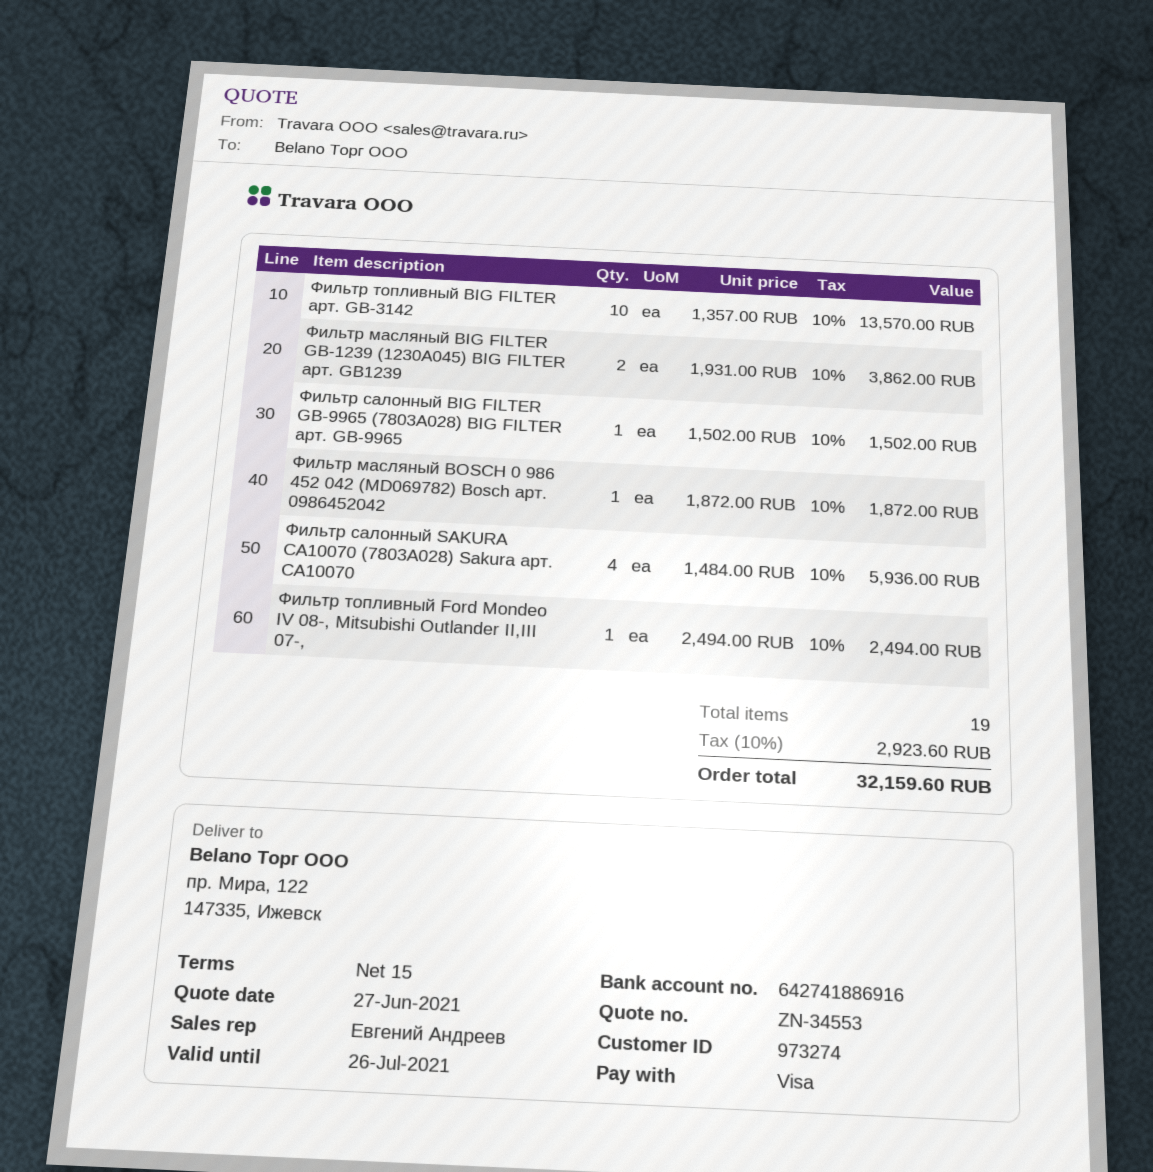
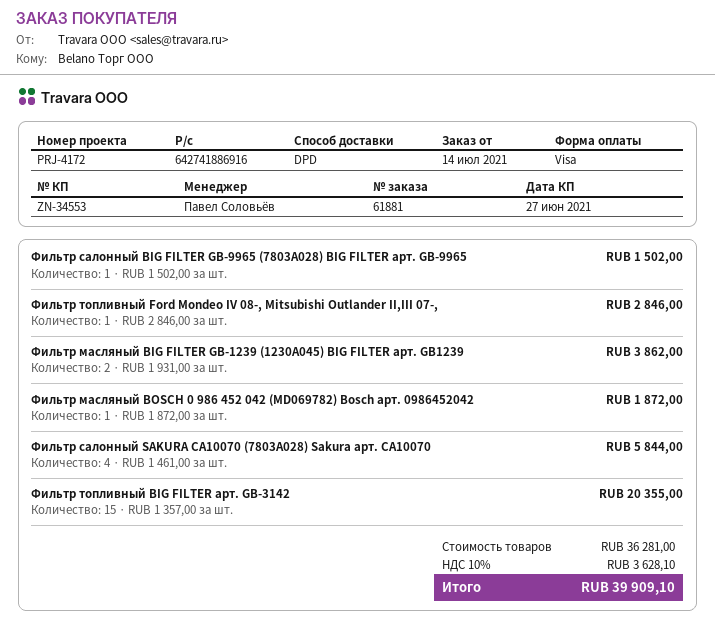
sales rep: Евгений Андреев -> Павел Соловьёв
Фильтр топливный BIG FILTER арт. GB-3142: 10 x 1357.00 = 13570.00 -> 15 x 1357.00 = 20355.00
Фильтр салонный SAKURA CA10070 (7803A028) Sakura арт. CA10070: 4 x 1484.00 = 5936.00 -> 4 x 1461.00 = 5844.00
Фильтр топливный Ford Mondeo IV 08-, Mitsubishi Outlander II,III 07-,: 1 x 2494.00 = 2494.00 -> 1 x 2846.00 = 2846.00
tax: 10% = 2923.60 -> 10% = 3628.10
total: 32159.60 -> 39909.10

